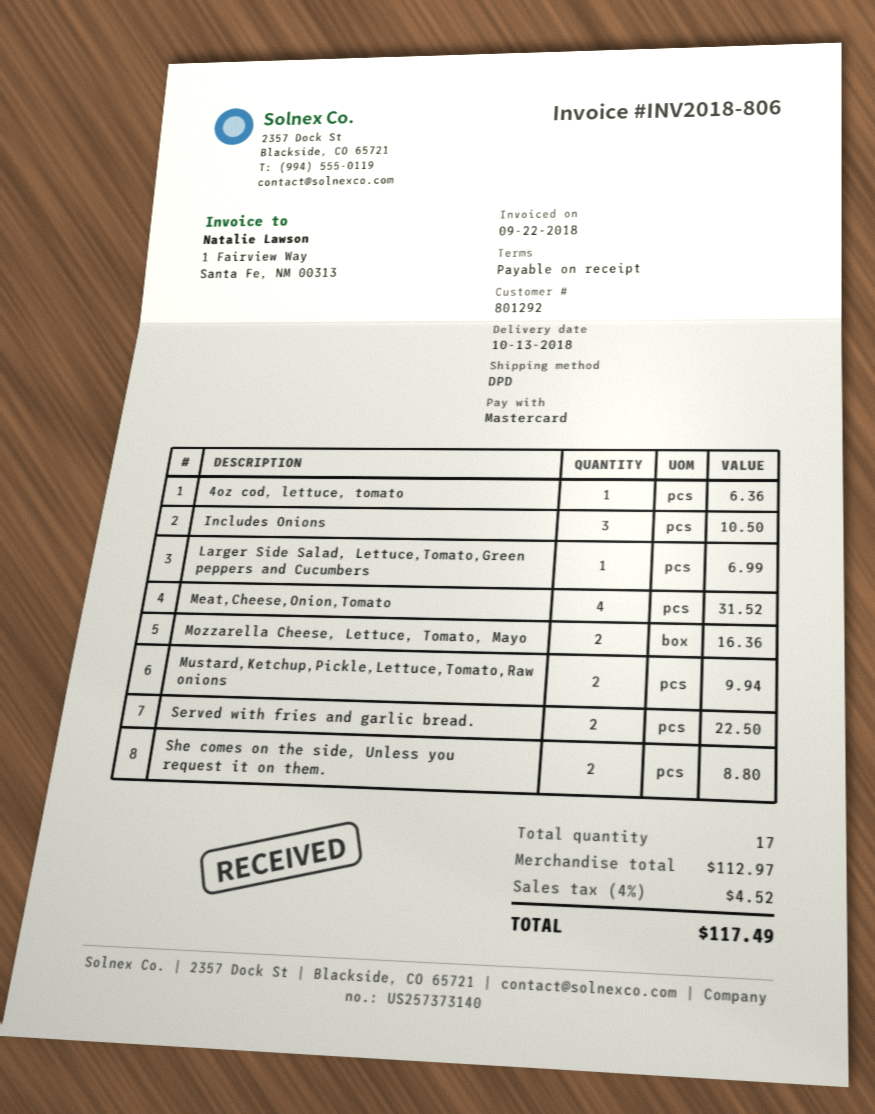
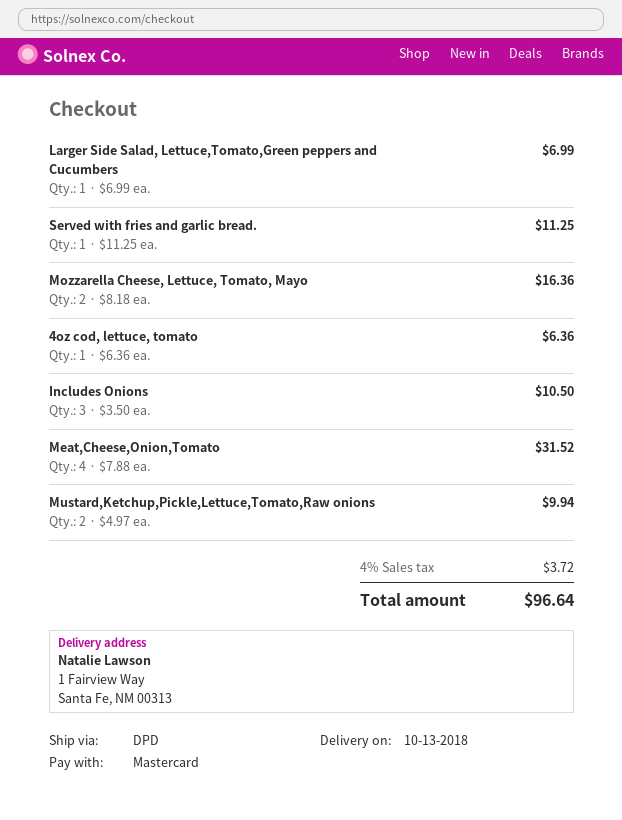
Served with fries and garlic bread.: 2 for 22.50 -> 1 for 11.25
She comes on the side, Unless you request it on them.: 2 for 8.80 -> none
tax: 4% = 4.52 -> 4% = 3.72
total: 117.49 -> 96.64

